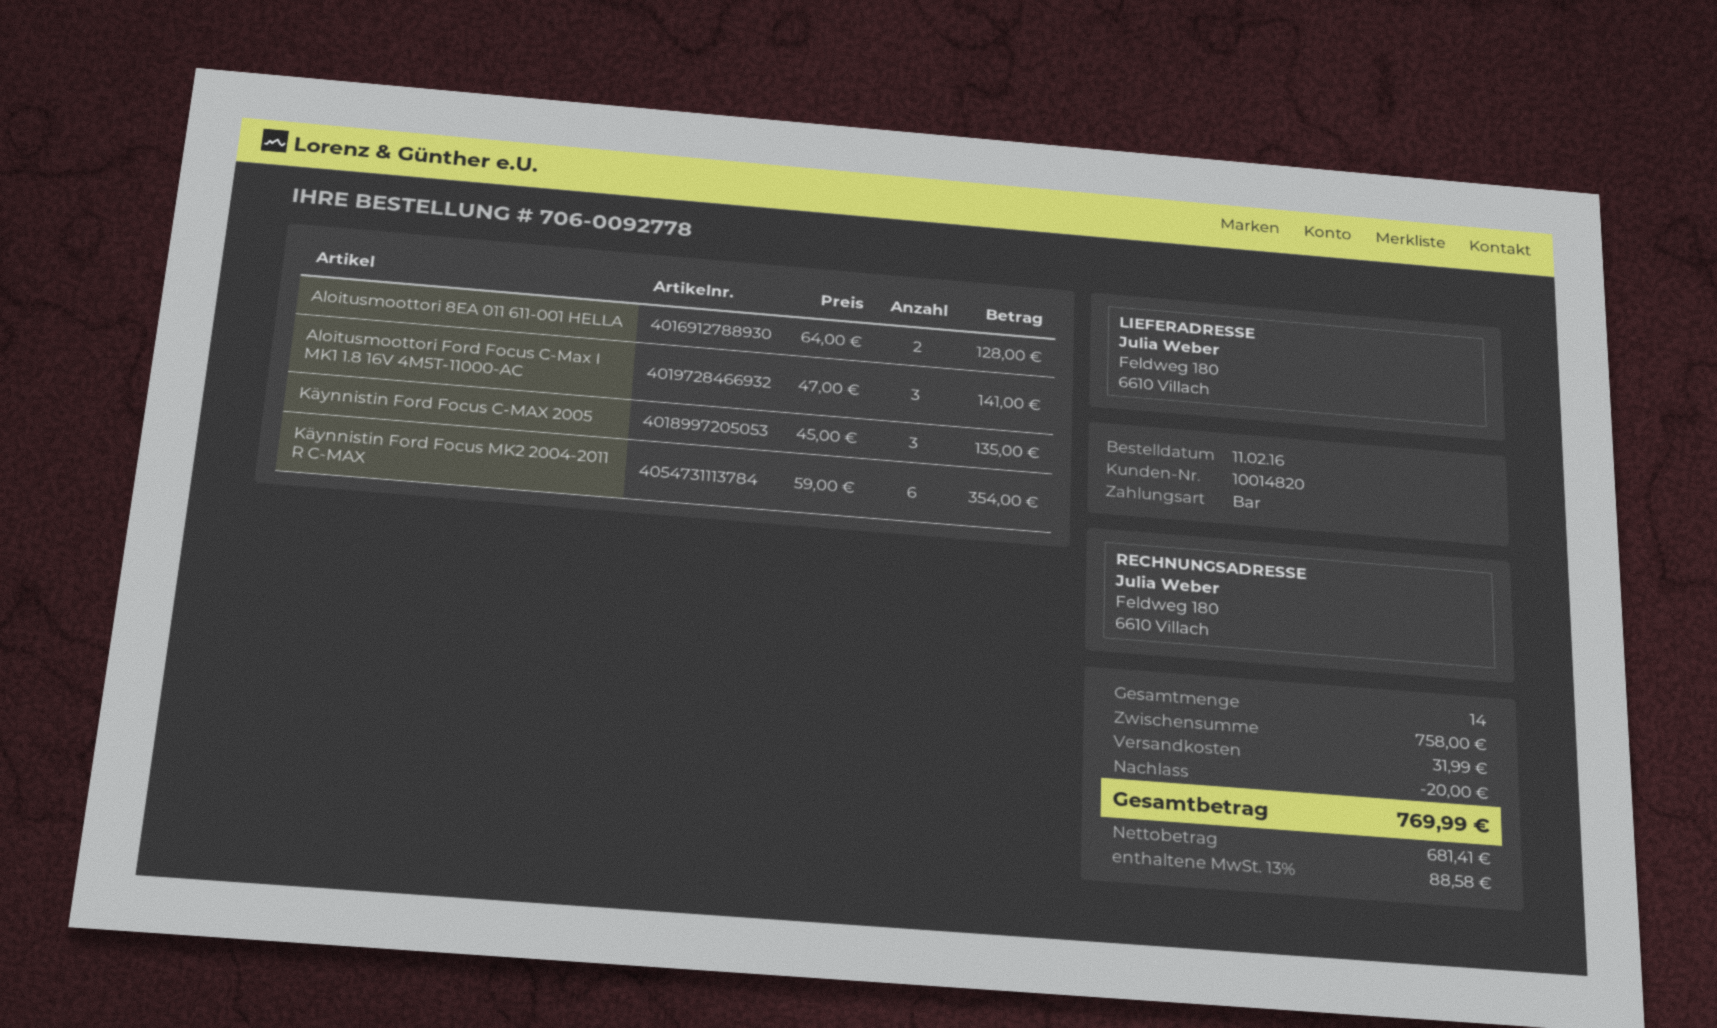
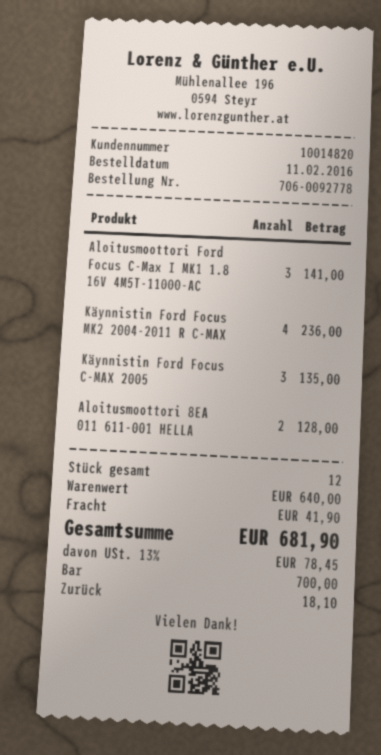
Käynnistin Ford Focus MK2 2004-2011 R C-MAX: 6 for 354.00 -> 4 for 236.00
total quantity: 14 -> 12
subtotal: 758.00 -> 640.00
discount: 20.00 -> none
shipping: 31.99 -> 41.90
tax: 13% = 88.58 -> 13% = 78.45
total: 769.99 -> 681.90

